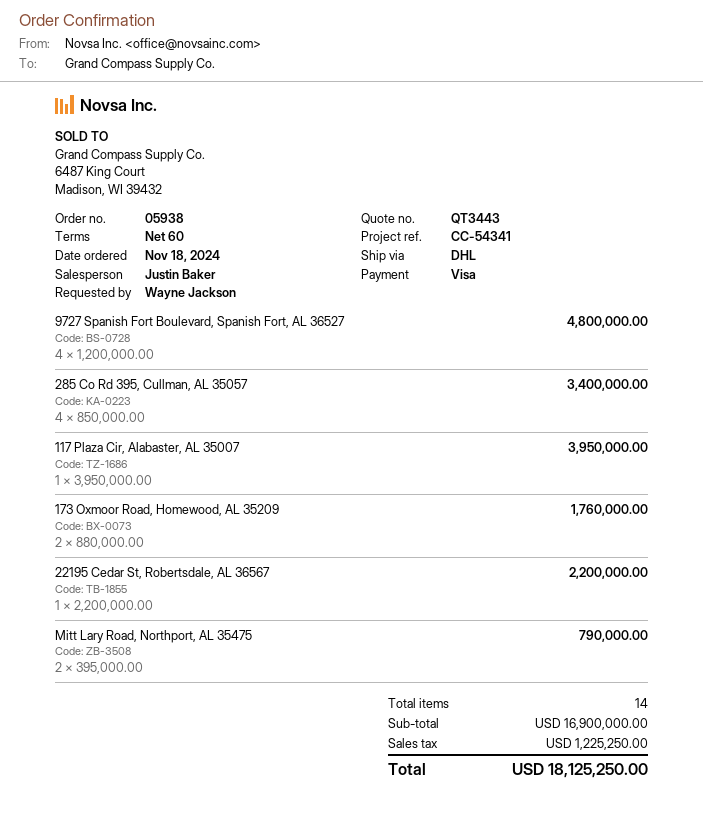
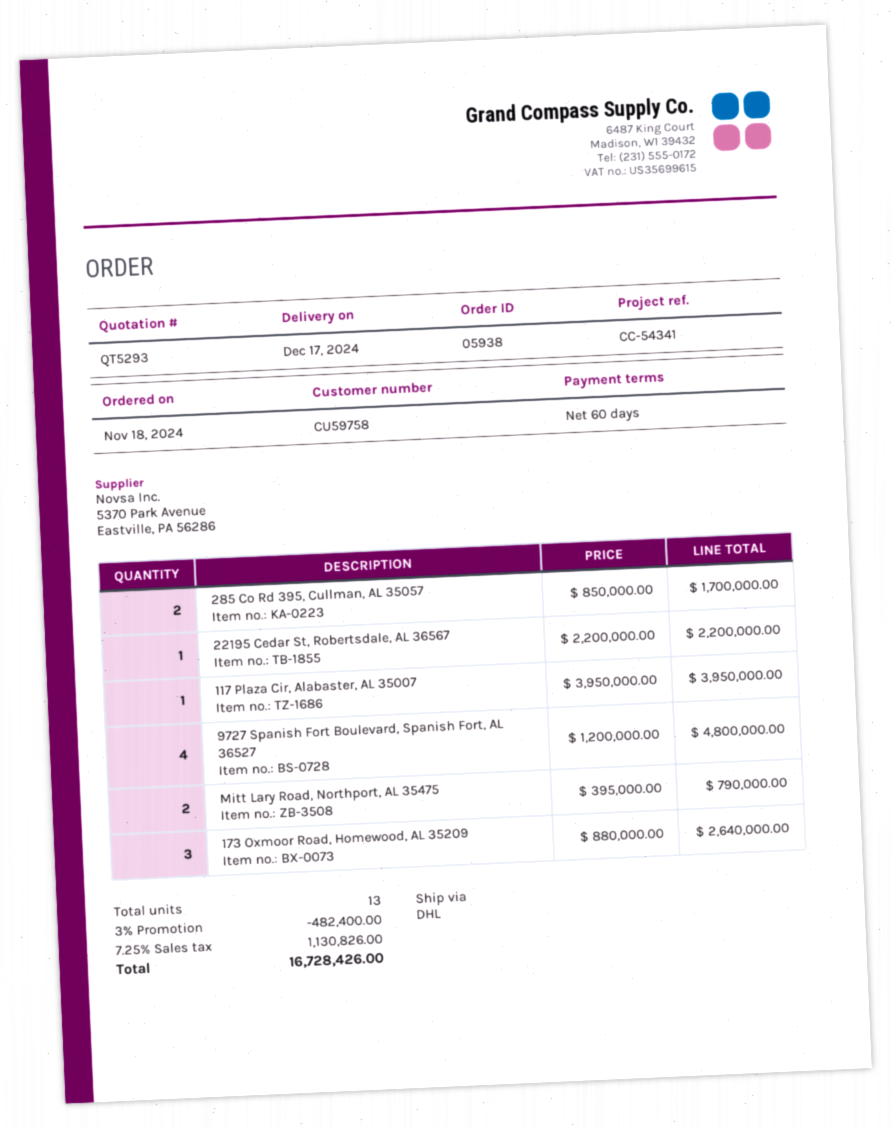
quote number: QT3443 -> QT5293
285 Co Rd 395, Cullman, AL 35057: 4 x 850000.00 = 3400000.00 -> 2 x 850000.00 = 1700000.00
173 Oxmoor Road, Homewood, AL 35209: 2 x 880000.00 = 1760000.00 -> 3 x 880000.00 = 2640000.00
total quantity: 14 -> 13
discount: none -> 3% = 482400.00
tax: 1225250.00 -> 1130826.00
total: 18125250.00 -> 16728426.00

